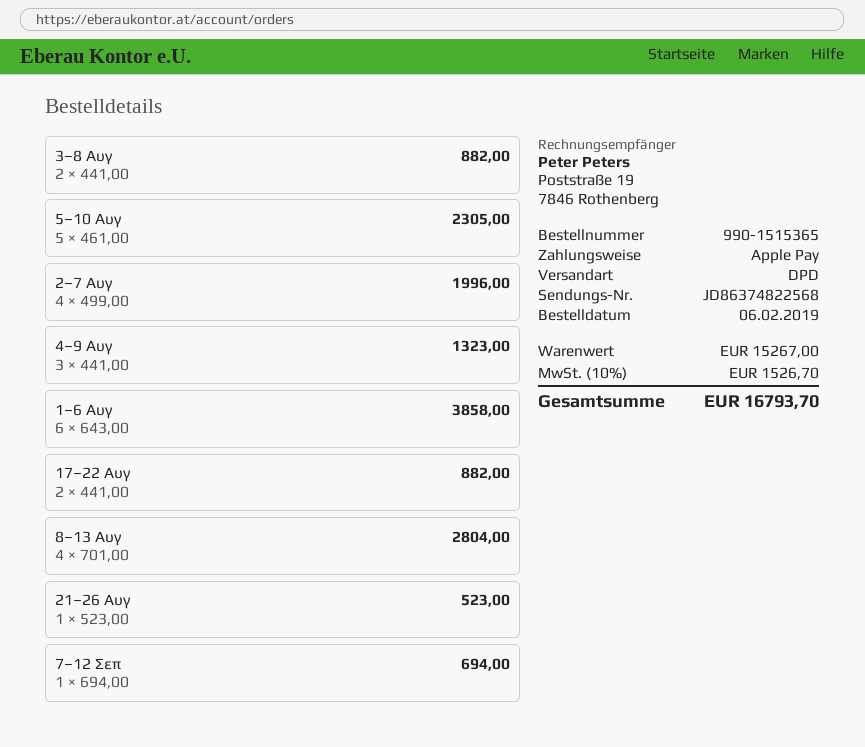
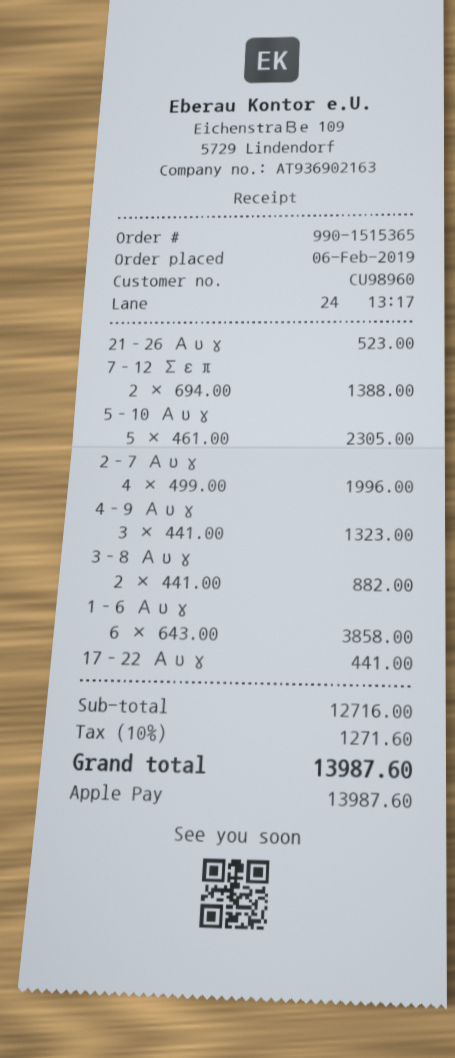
17–22 Αυγ: 2 x 441.00 = 882.00 -> 1 x 441.00 = 441.00
8–13 Αυγ: 4 x 701.00 = 2804.00 -> none
7–12 Σεπ: 1 x 694.00 = 694.00 -> 2 x 694.00 = 1388.00
subtotal: 15267.00 -> 12716.00
tax: 10% = 1526.70 -> 10% = 1271.60
total: 16793.70 -> 13987.60

